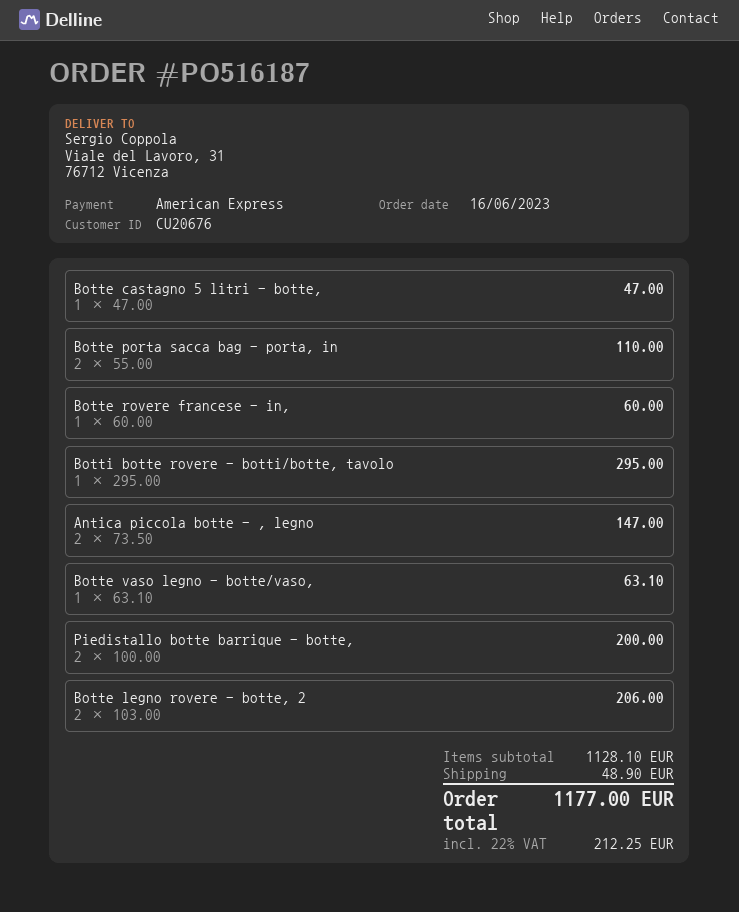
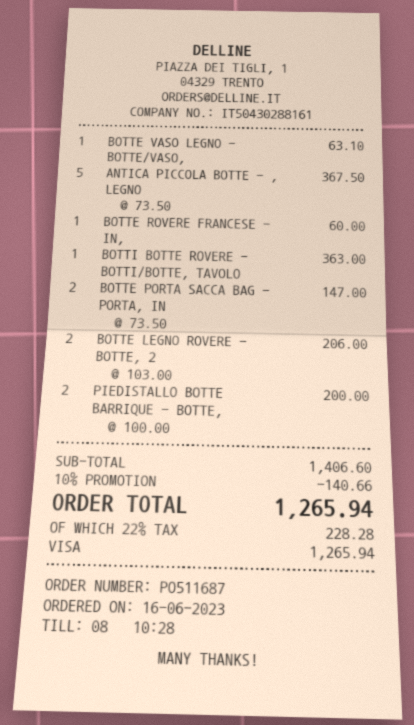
order number: PO516187 -> PO511687
payment method: American Express -> Visa
Botte castagno 5 litri - botte,: 1 x 47.00 = 47.00 -> none
Botte porta sacca bag - porta, in: 2 x 55.00 = 110.00 -> 2 x 73.50 = 147.00
Botti botte rovere - botti/botte, tavolo: 1 x 295.00 = 295.00 -> 1 x 363.00 = 363.00
Antica piccola botte - , legno: 2 x 73.50 = 147.00 -> 5 x 73.50 = 367.50
subtotal: 1128.10 -> 1406.60
discount: none -> 10% = 140.66
shipping: 48.90 -> none
tax: 22% = 212.25 -> 22% = 228.28
total: 1177.00 -> 1265.94

